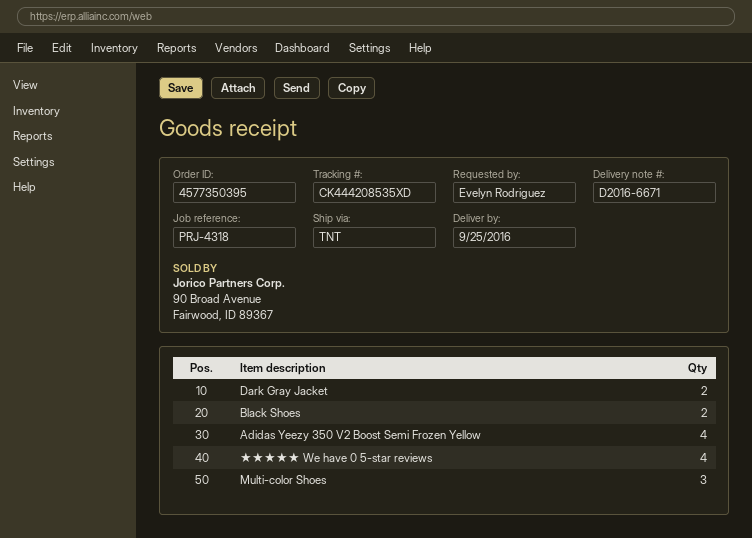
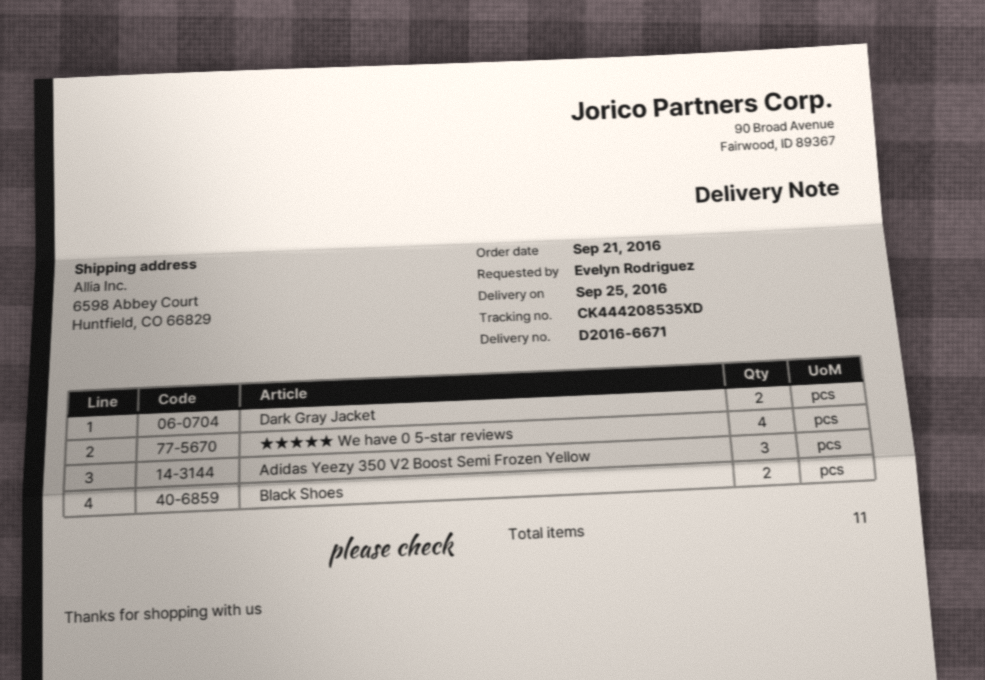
Adidas Yeezy 350 V2 Boost Semi Frozen Yellow: 4 -> 3
Multi-color Shoes: 3 -> none

